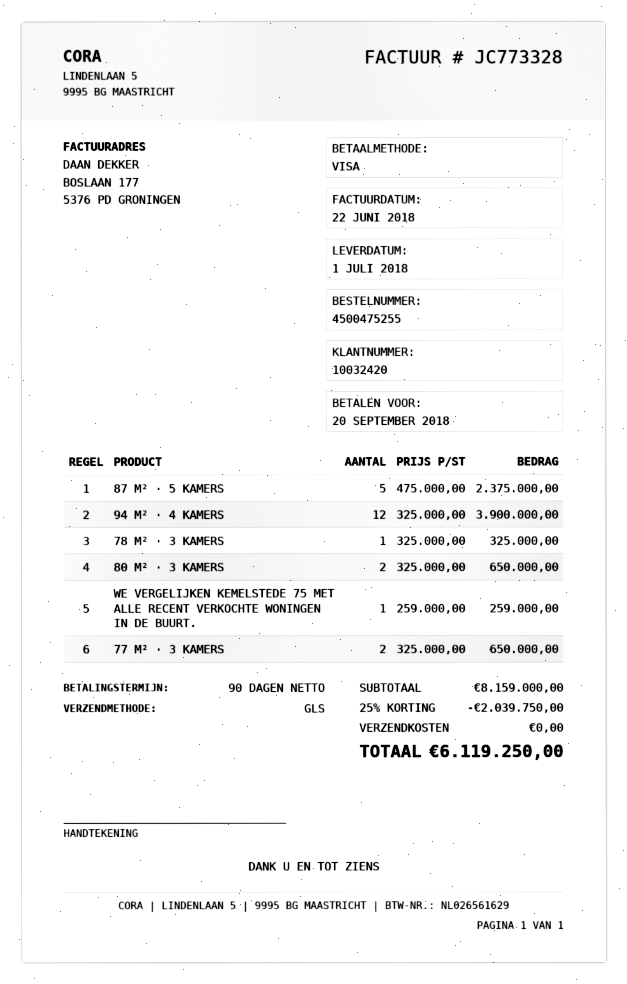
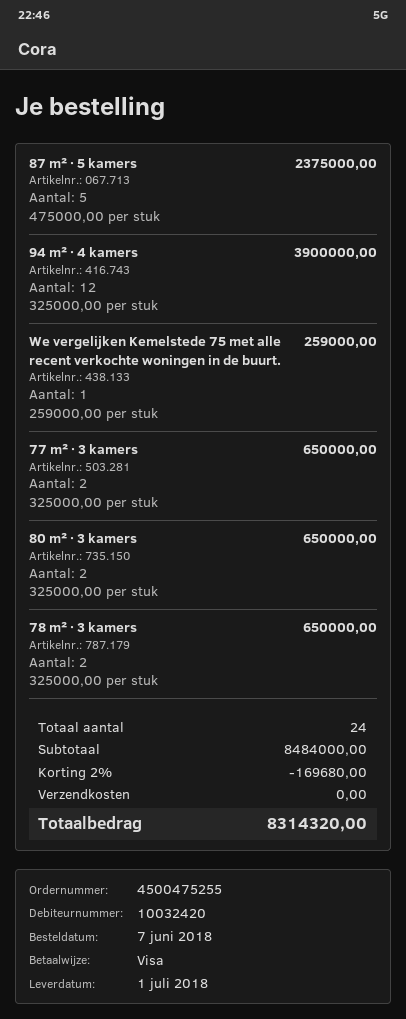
78 M² · 3 KAMERS: 1 x 325000.00 = 325000.00 -> 2 x 325000.00 = 650000.00
subtotal: 8159000.00 -> 8484000.00
discount: 25% = 2039750.00 -> 2% = 169680.00
total: 6119250.00 -> 8314320.00

